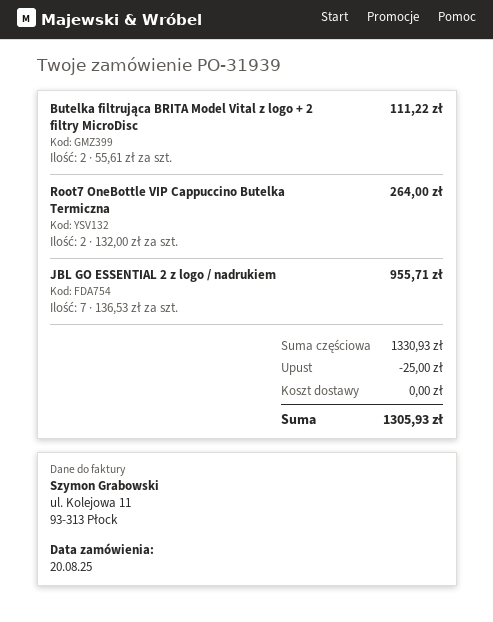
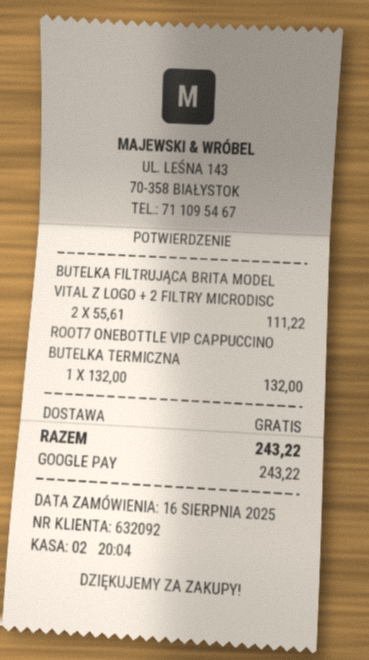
order date: 2025-08-20 -> 2025-08-16
Root7 OneBottle VIP Cappuccino Butelka Termiczna: 2 x 132.00 = 264.00 -> 1 x 132.00 = 132.00
JBL GO ESSENTIAL 2 z logo / nadrukiem: 7 x 136.53 = 955.71 -> none
discount: 25.00 -> none
total: 1305.93 -> 243.22

